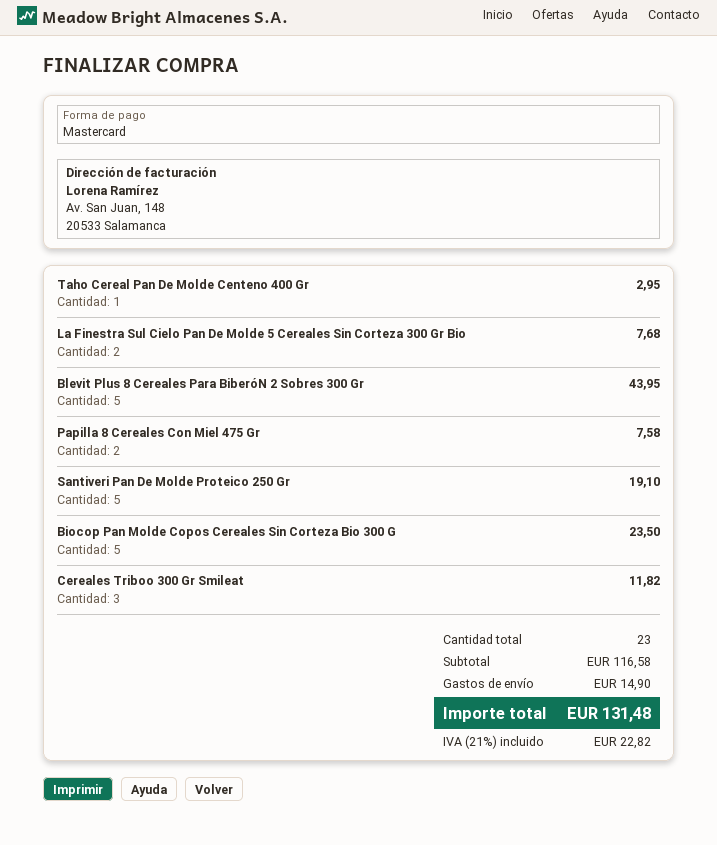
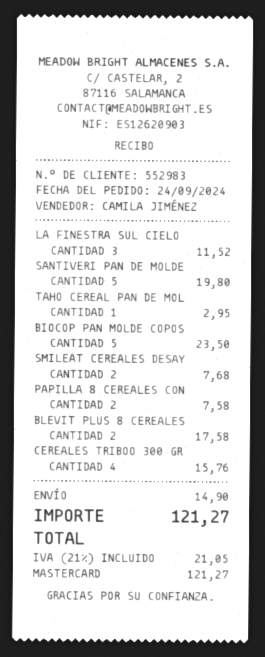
La Finestra Sul Cielo Pan De Molde 5 Cereales Sin Corteza 300 Gr Bio: 2 for 7.68 -> 3 for 11.52
Blevit Plus 8 Cereales Para BiberóN 2 Sobres 300 Gr: 5 for 43.95 -> 2 for 17.58
Santiveri Pan De Molde Proteico 250 Gr: 5 for 19.10 -> 5 for 19.80
Cereales Triboo 300 Gr Smileat: 3 for 11.82 -> 4 for 15.76
SMILEAT CEREALES DESAY: none -> 2 for 7.68
tax: 21% = 22.82 -> 21% = 21.05
total: 131.48 -> 121.27

